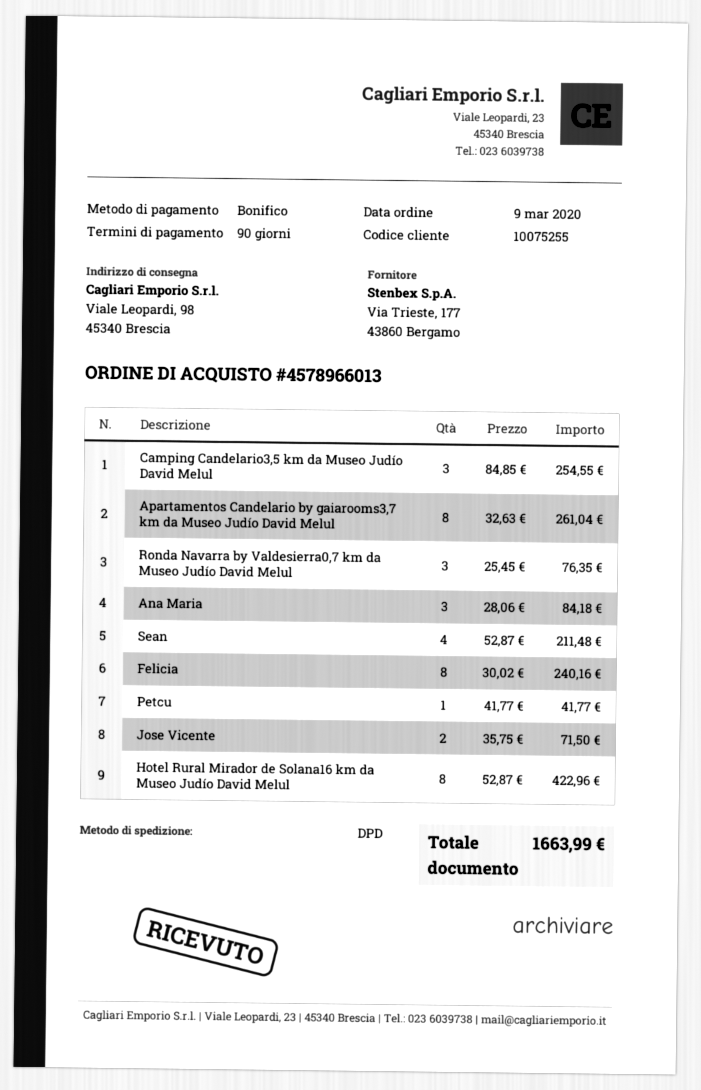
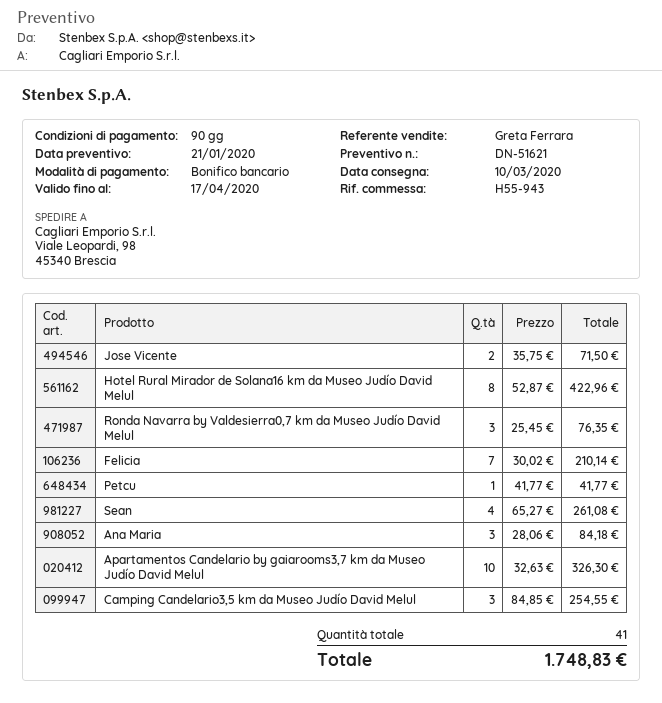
Apartamentos Candelario by gaiarooms3,7 km da Museo Judío David Melul: 8 x 32.63 = 261.04 -> 10 x 32.63 = 326.30
Sean: 4 x 52.87 = 211.48 -> 4 x 65.27 = 261.08
Felicia: 8 x 30.02 = 240.16 -> 7 x 30.02 = 210.14
total: 1663.99 -> 1748.83

